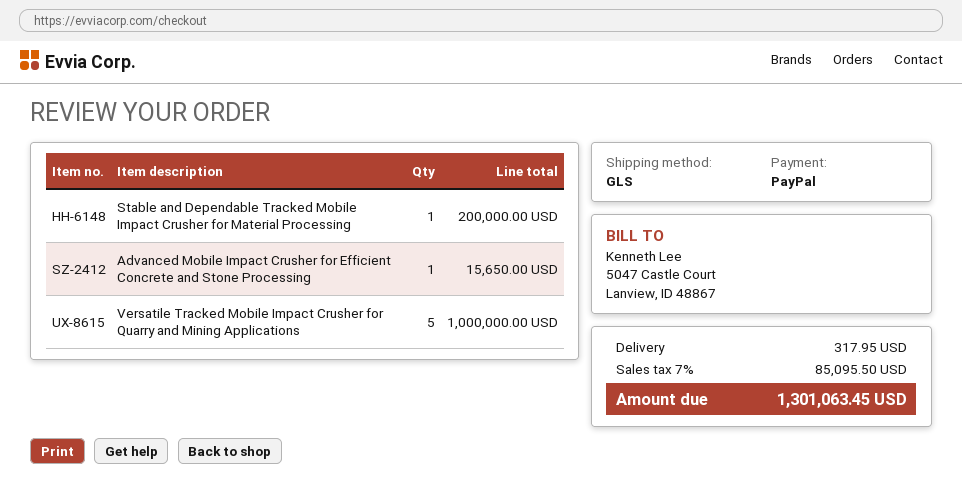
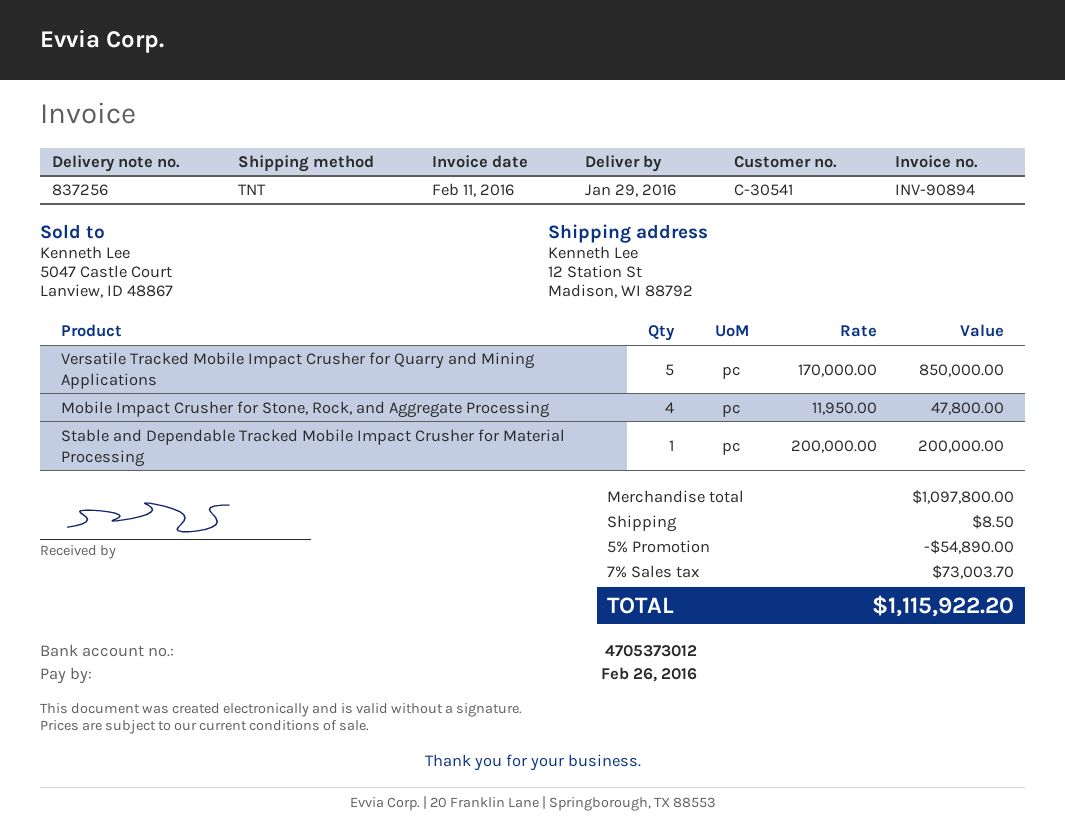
shipping method: GLS -> TNT
Advanced Mobile Impact Crusher for Efficient Concrete and Stone Processing: 1 for 15650.00 -> none
Versatile Tracked Mobile Impact Crusher for Quarry and Mining Applications: 5 for 1000000.00 -> 5 for 850000.00
Mobile Impact Crusher for Stone, Rock, and Aggregate Processing: none -> 4 for 47800.00
discount: none -> 5% = 54890.00
shipping: 317.95 -> 8.50
tax: 7% = 85095.50 -> 7% = 73003.70
total: 1301063.45 -> 1115922.20

